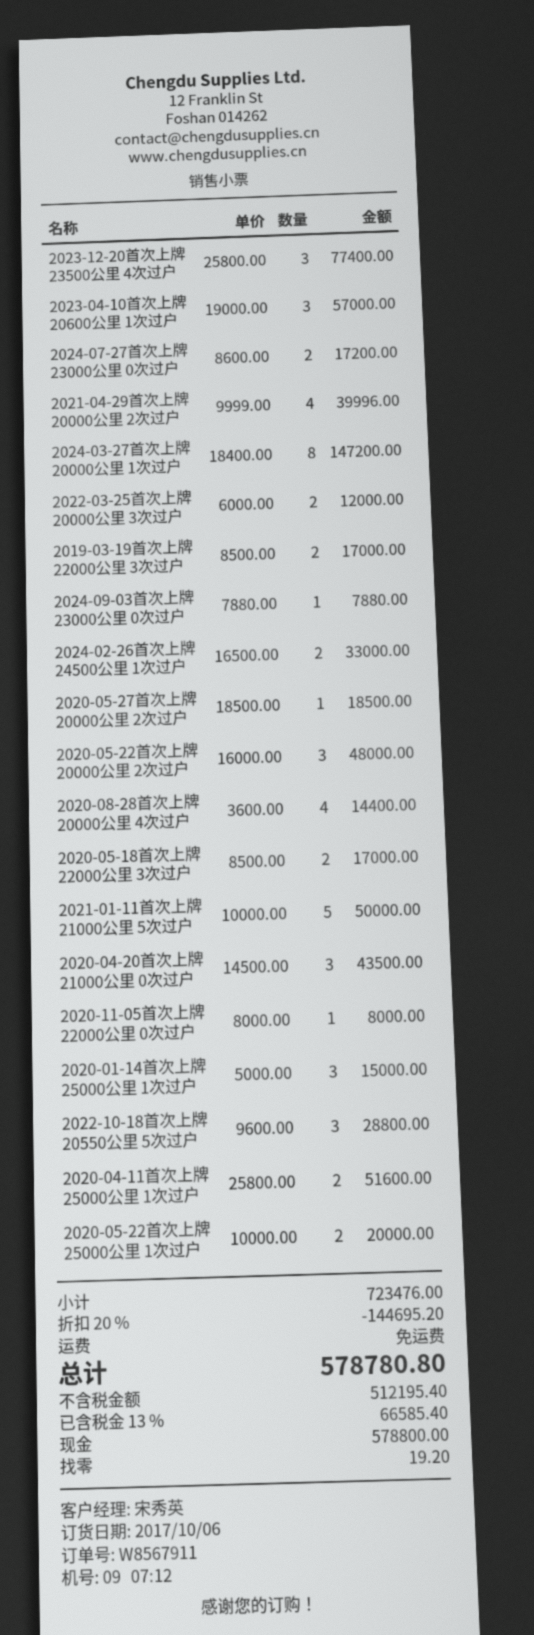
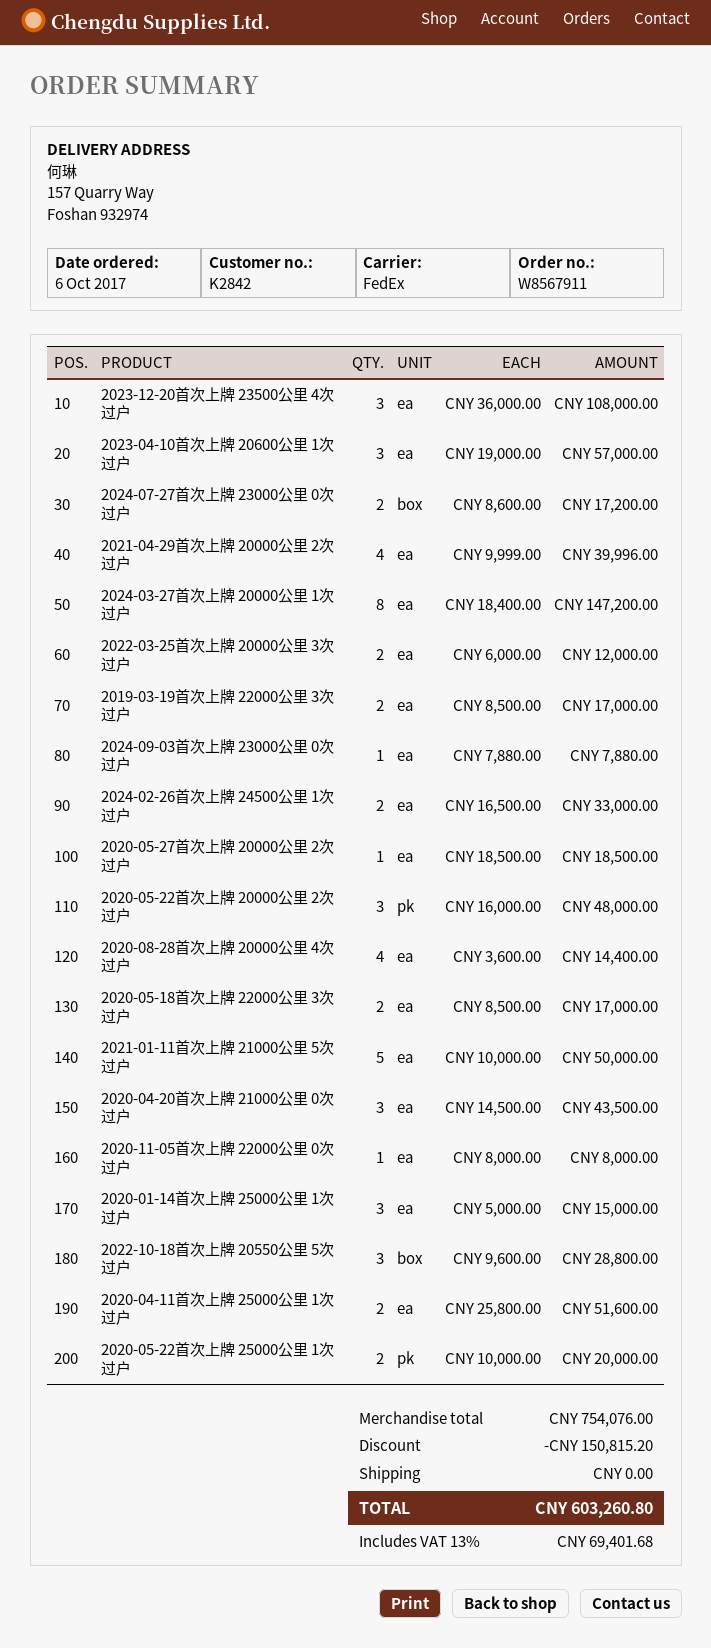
2023-12-20首次上牌 23500公里 4次过户: 3 x 25800.00 = 77400.00 -> 3 x 36000.00 = 108000.00
subtotal: 723476.00 -> 754076.00
discount: 144695.20 -> 150815.20
tax: 13% = 66585.40 -> 13% = 69401.68
total: 578780.80 -> 603260.80

